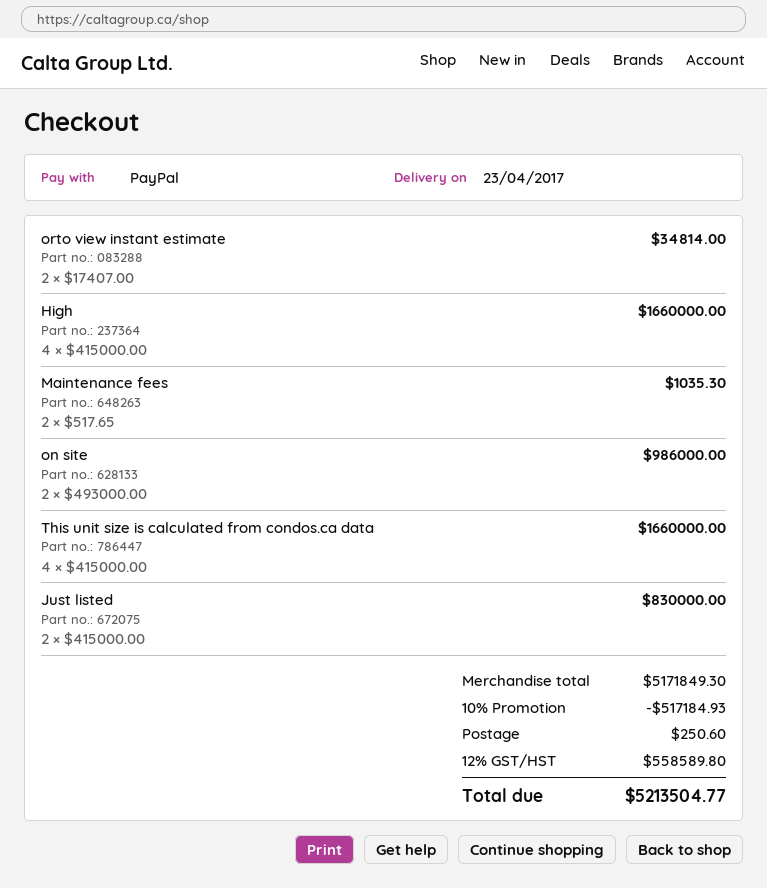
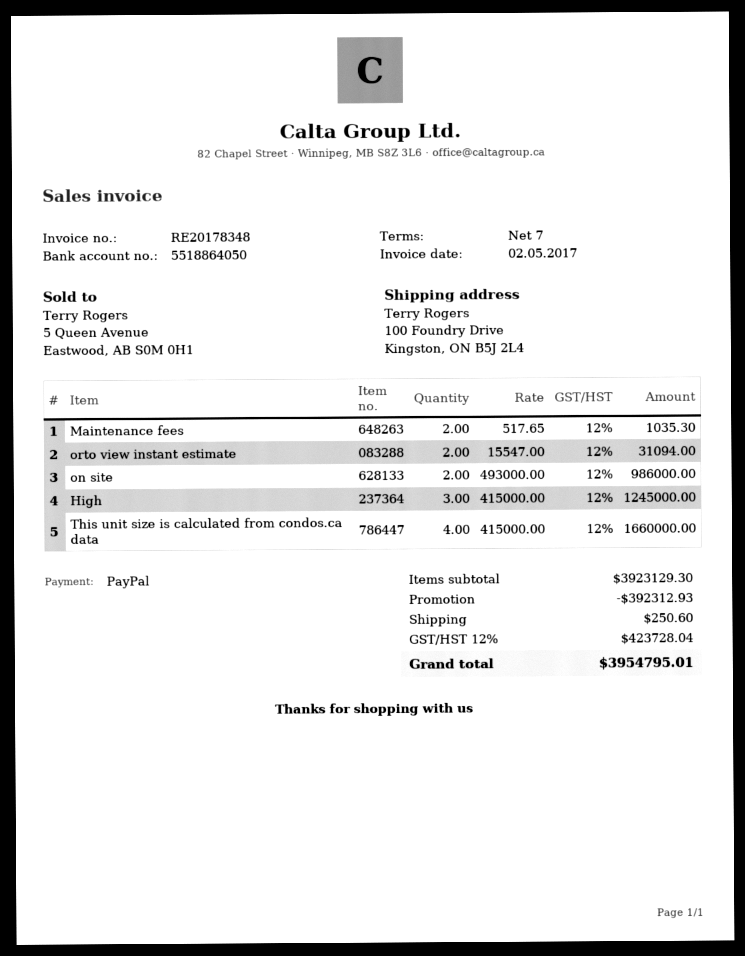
orto view instant estimate: 2 x 17407.00 = 34814.00 -> 2 x 15547.00 = 31094.00
High: 4 x 415000.00 = 1660000.00 -> 3 x 415000.00 = 1245000.00
Just listed: 2 x 415000.00 = 830000.00 -> none
subtotal: 5171849.30 -> 3923129.30
discount: 517184.93 -> 392312.93
tax: 12% = 558589.80 -> 12% = 423728.04
total: 5213504.77 -> 3954795.01

